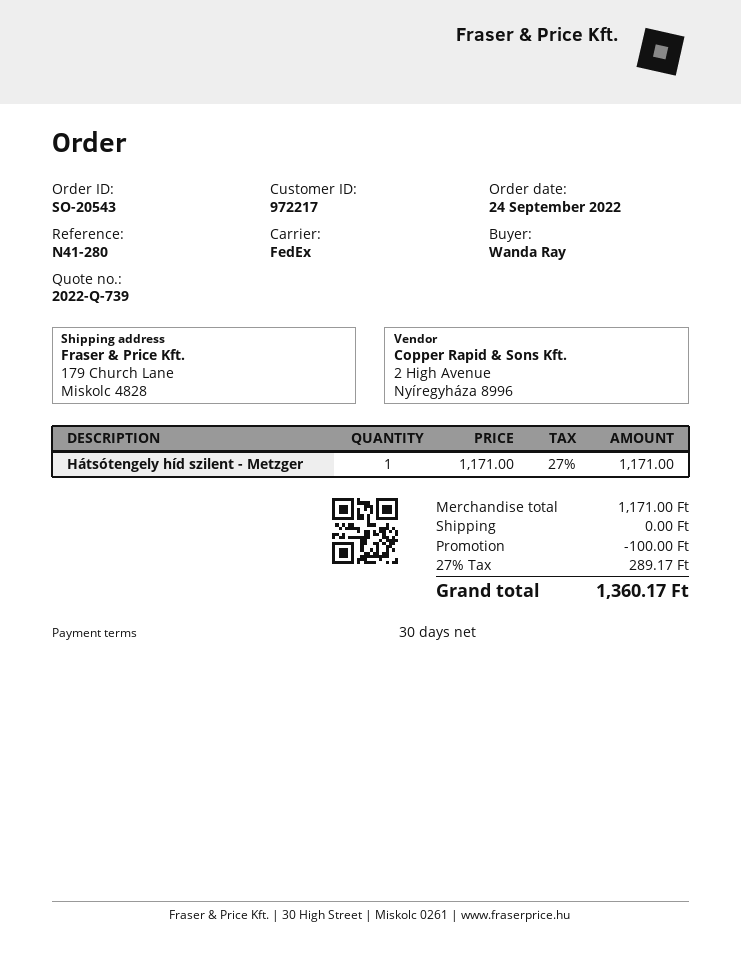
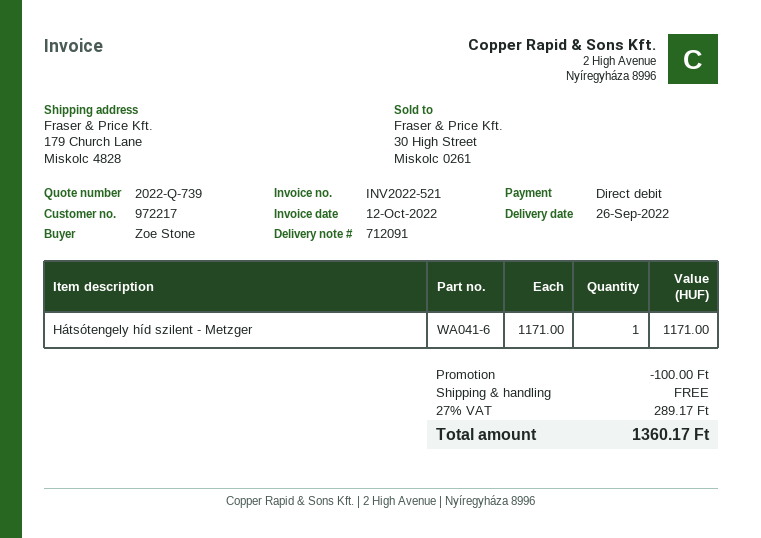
ordered by: Wanda Ray -> Zoe Stone

